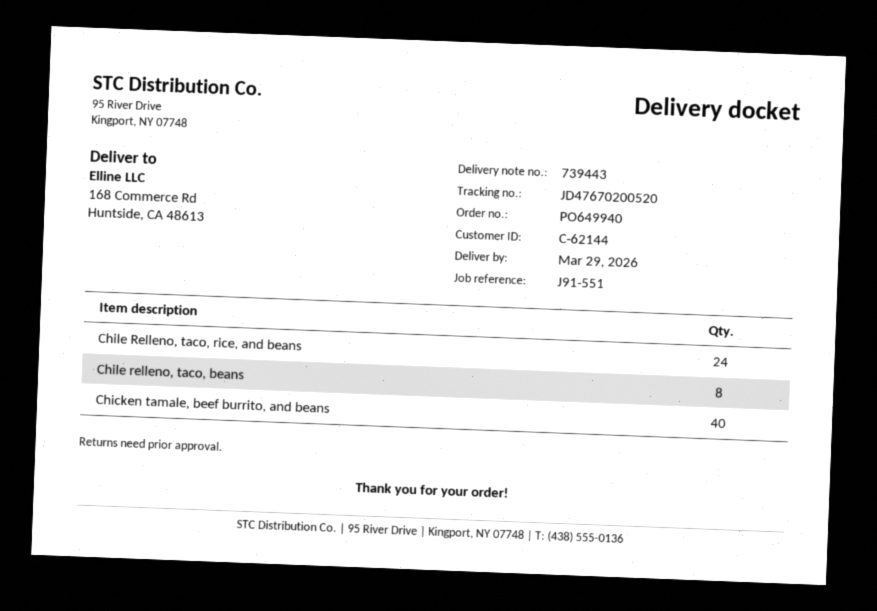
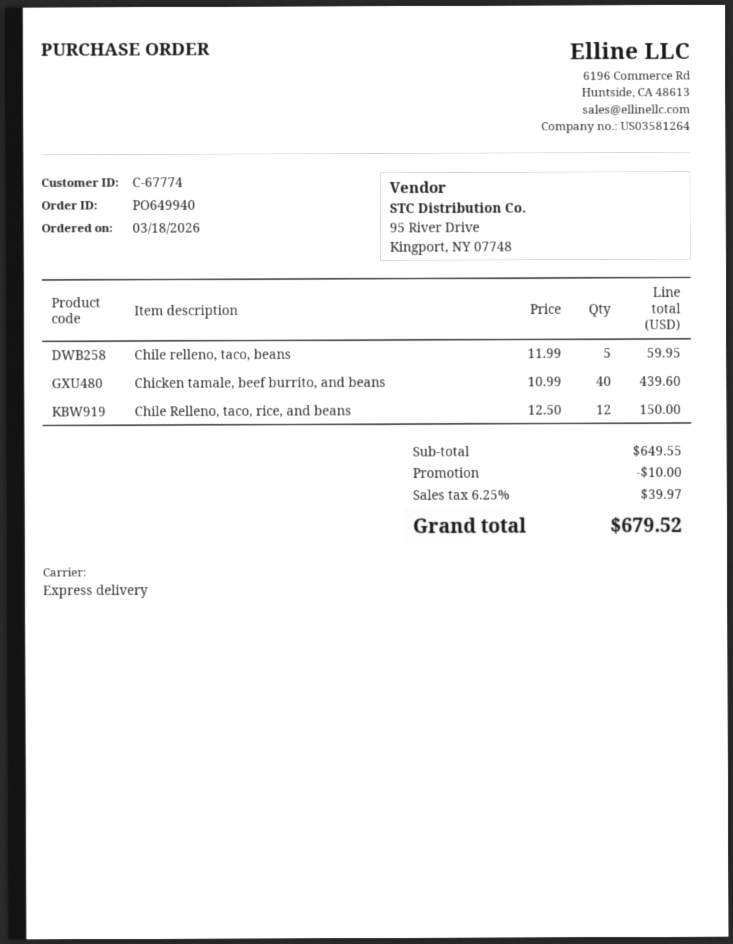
customer number: C-62144 -> C-67774
Chile Relleno, taco, rice, and beans: 24 -> 12
Chile relleno, taco, beans: 8 -> 5

